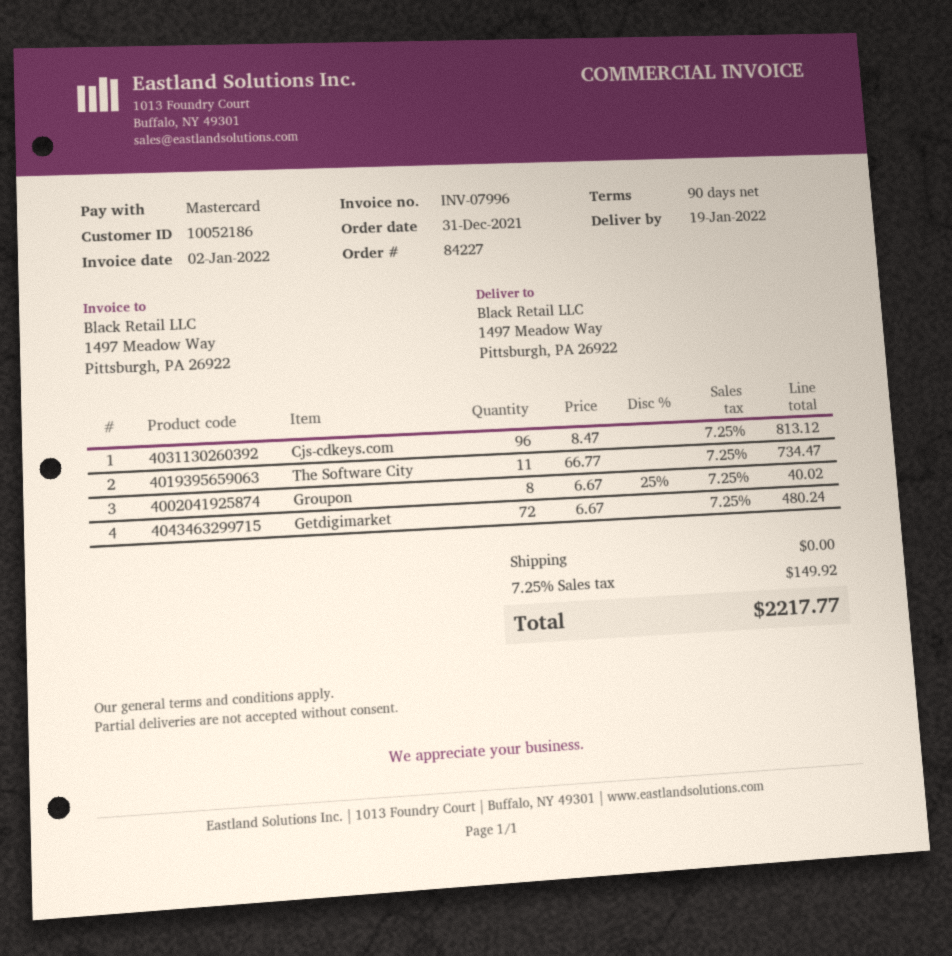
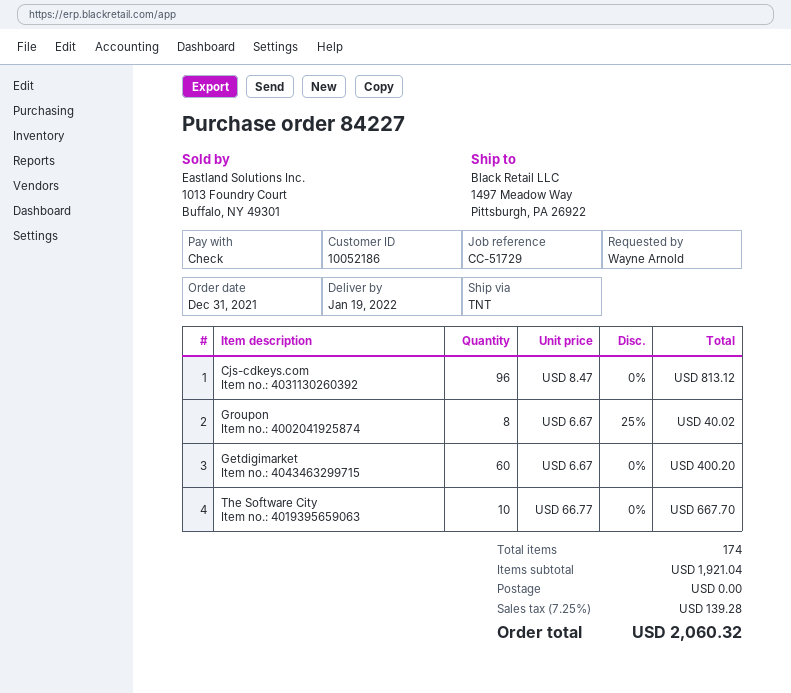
payment method: Mastercard -> cheque
The Software City: 11 x 66.77 = 734.47 -> 10 x 66.77 = 667.70
Getdigimarket: 72 x 6.67 = 480.24 -> 60 x 6.67 = 400.20
tax: 7.25% = 149.92 -> 7.25% = 139.28
total: 2217.77 -> 2060.32

